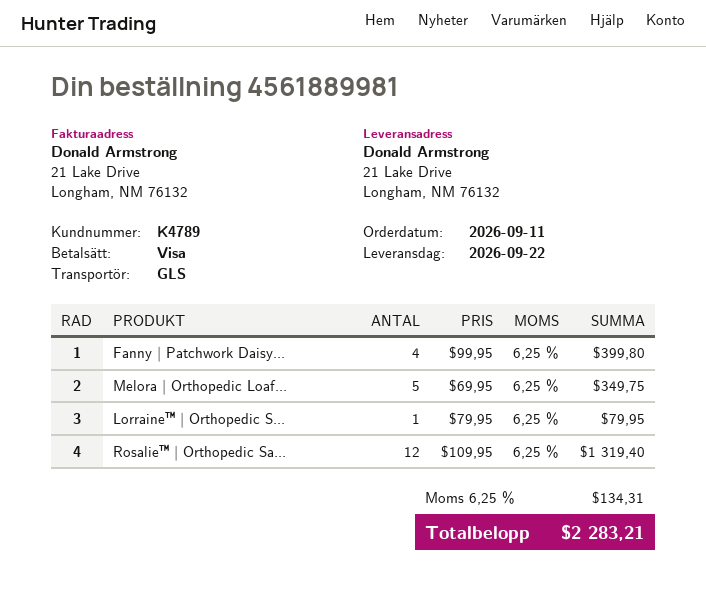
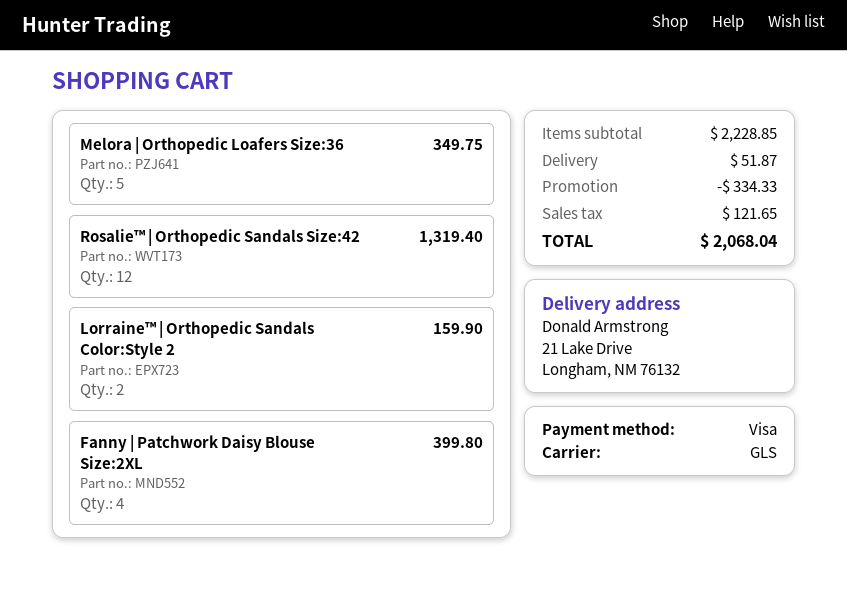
Lorraine™ | Orthopedic S...: 1 for 79.95 -> 2 for 159.90
discount: none -> 334.33
shipping: none -> 51.87
tax: 134.31 -> 121.65
total: 2283.21 -> 2068.04

